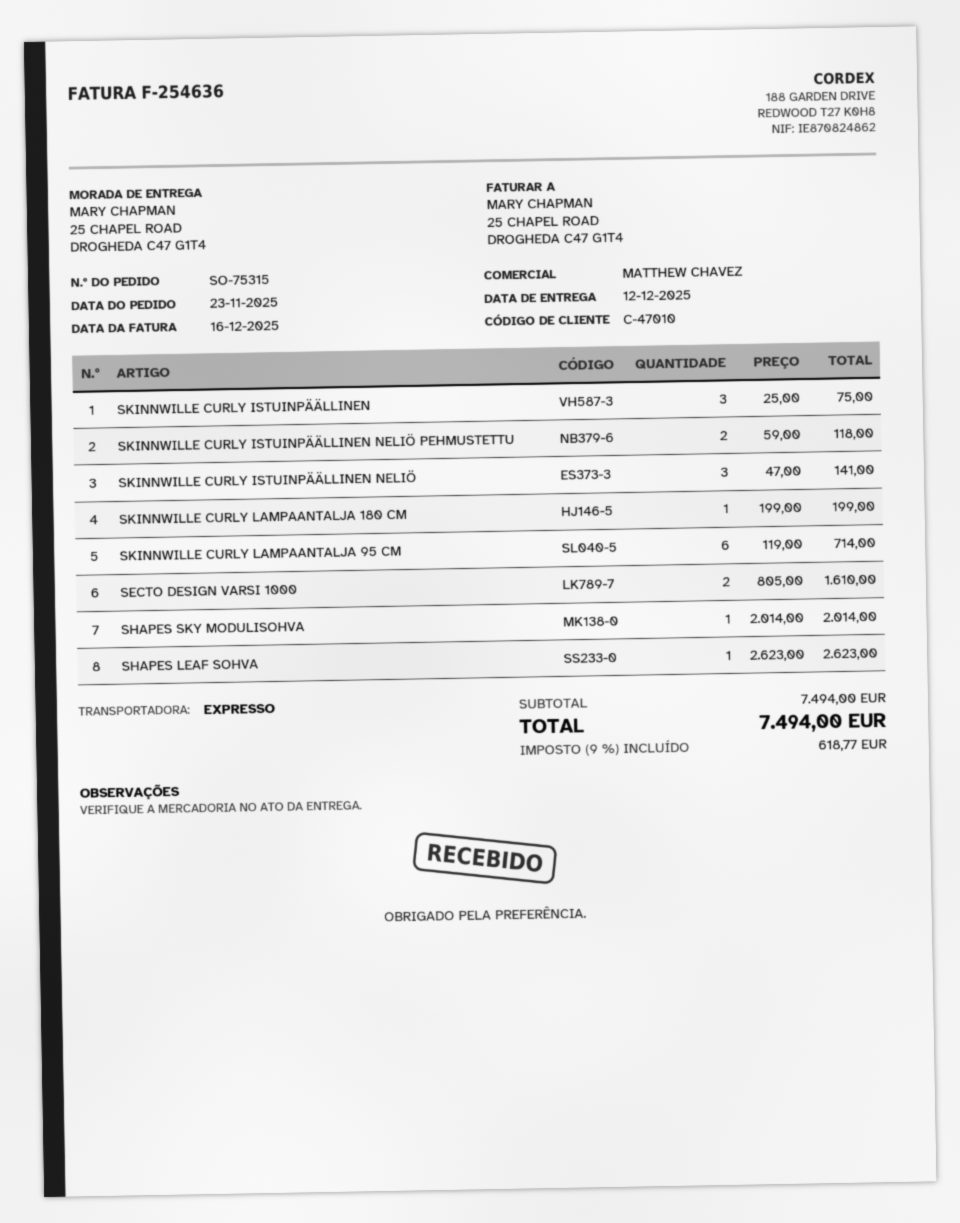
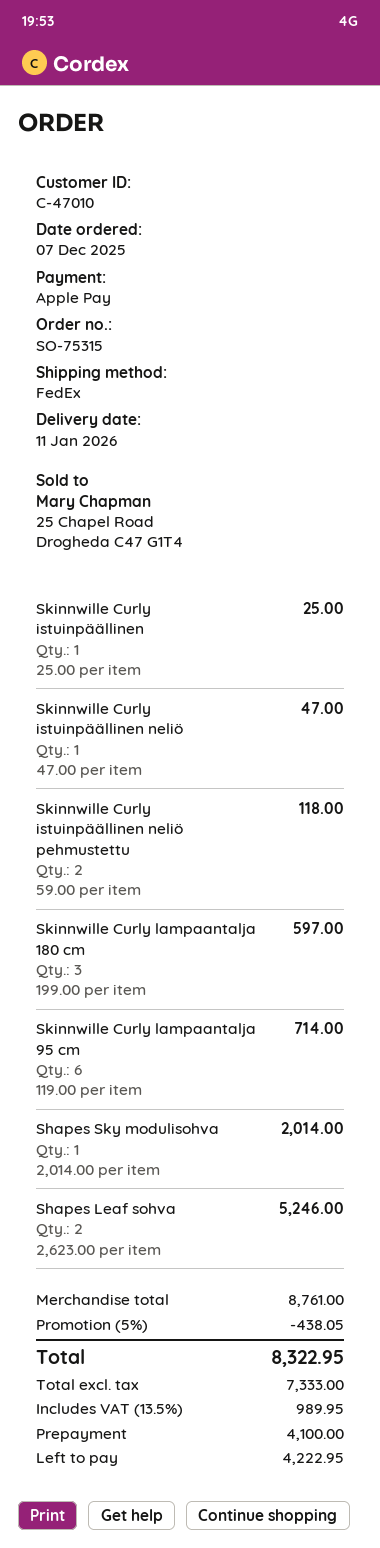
order date: 2025-11-23 -> 2025-12-07
delivery date: 2025-12-12 -> 2026-01-11
shipping method: express -> FedEx
SKINNWILLE CURLY ISTUINPÄÄLLINEN: 3 x 25.00 = 75.00 -> 1 x 25.00 = 25.00
SKINNWILLE CURLY ISTUINPÄÄLLINEN NELIÖ: 3 x 47.00 = 141.00 -> 1 x 47.00 = 47.00
SKINNWILLE CURLY LAMPAANTALJA 180 CM: 1 x 199.00 = 199.00 -> 3 x 199.00 = 597.00
SECTO DESIGN VARSI 1000: 2 x 805.00 = 1610.00 -> none
SHAPES LEAF SOHVA: 1 x 2623.00 = 2623.00 -> 2 x 2623.00 = 5246.00
subtotal: 7494.00 -> 8761.00
discount: none -> 5% = 438.05
tax: 9% = 618.77 -> 13.5% = 989.95
total: 7494.00 -> 8322.95

